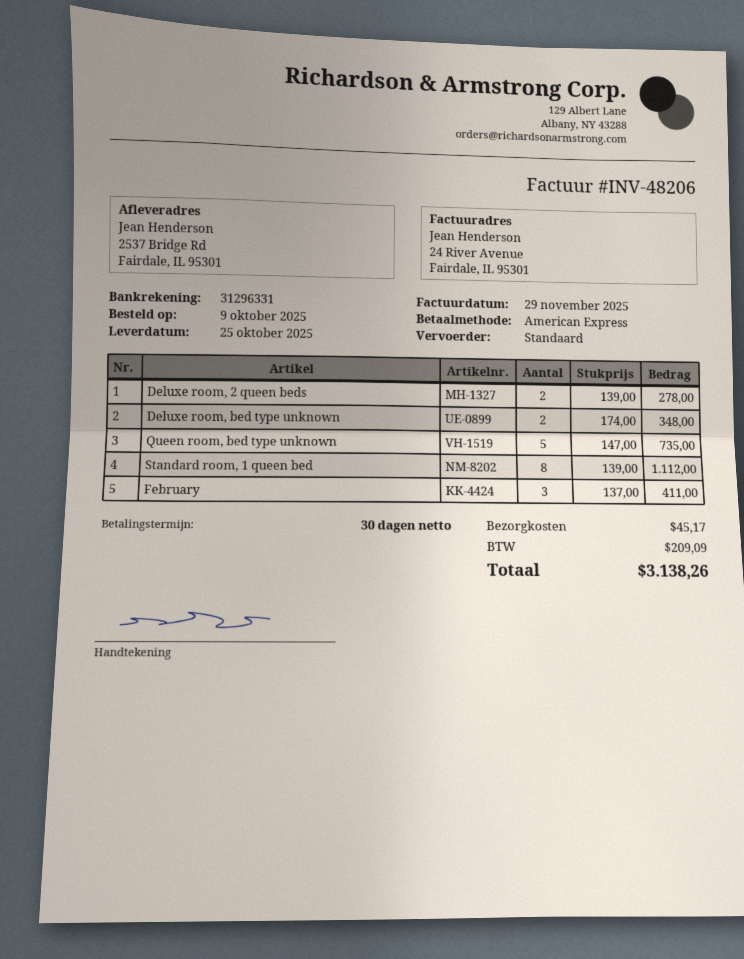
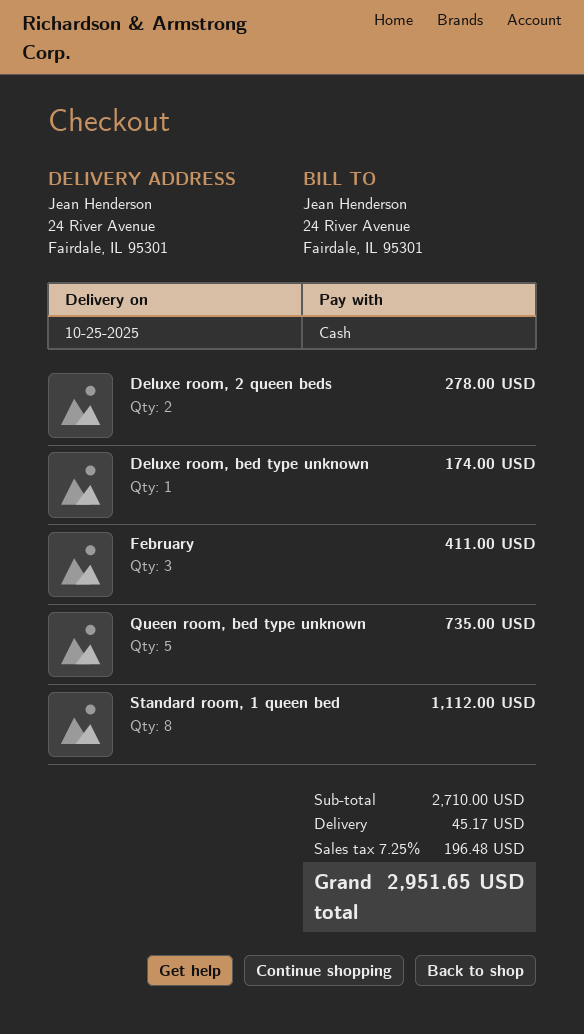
payment method: American Express -> cash
ship to: 2537 Bridge Rd, Fairdale, IL 95301 -> 24 River Avenue, Fairdale, IL 95301
Deluxe room, bed type unknown: 2 for 348.00 -> 1 for 174.00
tax: 209.09 -> 196.48
total: 3138.26 -> 2951.65

